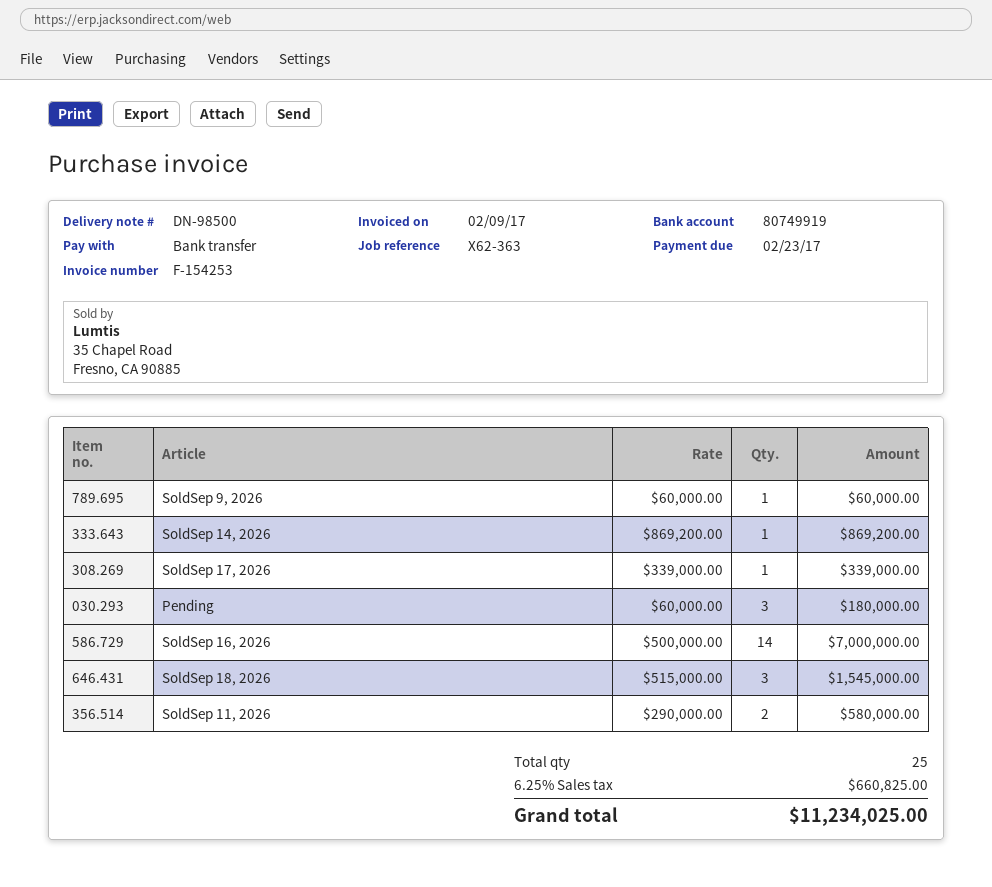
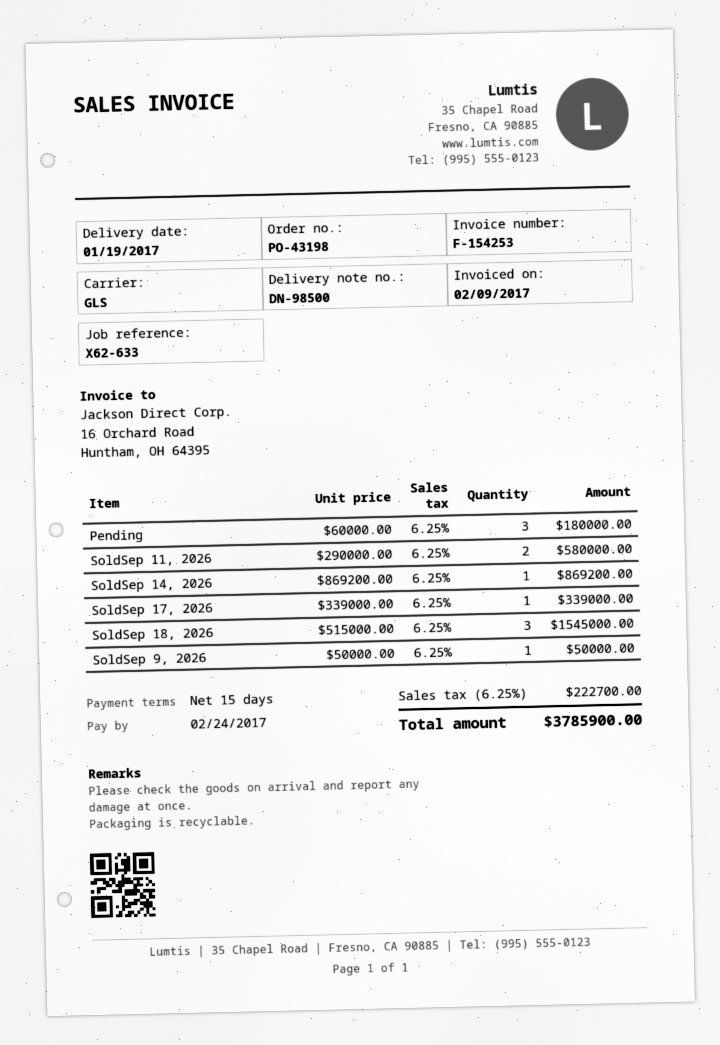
due date: 2017-02-23 -> 2017-02-24
reference: X62-363 -> X62-633
SoldSep 9, 2026: 1 x 60000.00 = 60000.00 -> 1 x 50000.00 = 50000.00
SoldSep 16, 2026: 14 x 500000.00 = 7000000.00 -> none
tax: 6.25% = 660825.00 -> 6.25% = 222700.00
total: 11234025.00 -> 3785900.00

